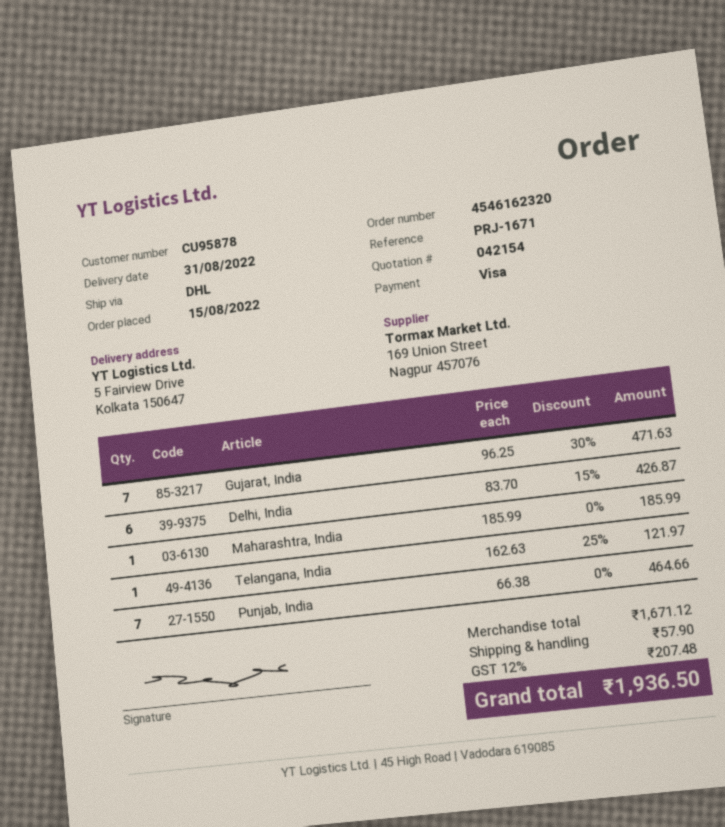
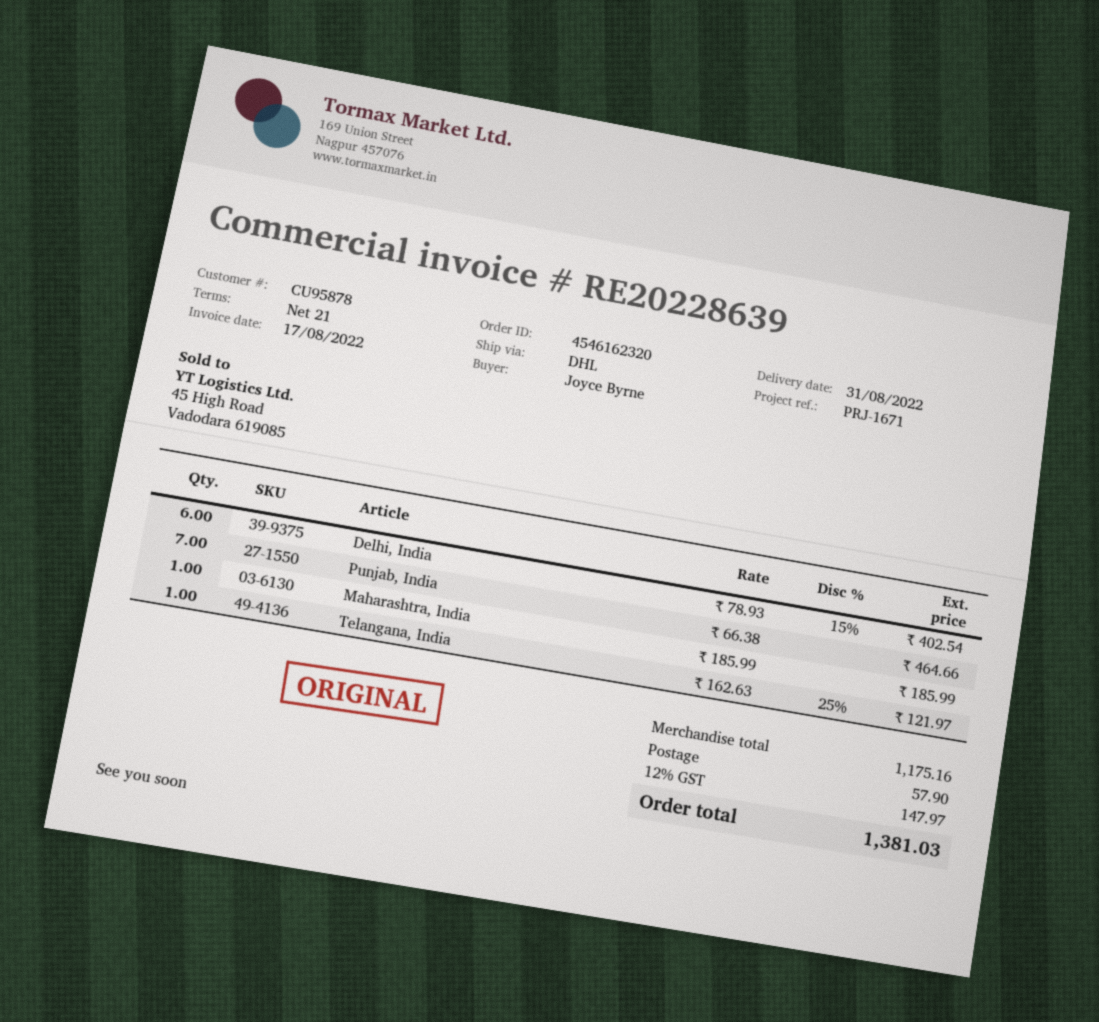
Gujarat, India: 7 x 96.25 - 30% = 471.63 -> none
Delhi, India: 6 x 83.70 - 15% = 426.87 -> 6 x 78.93 - 15% = 402.54
subtotal: 1671.12 -> 1175.16
tax: 12% = 207.48 -> 12% = 147.97
total: 1936.50 -> 1381.03

